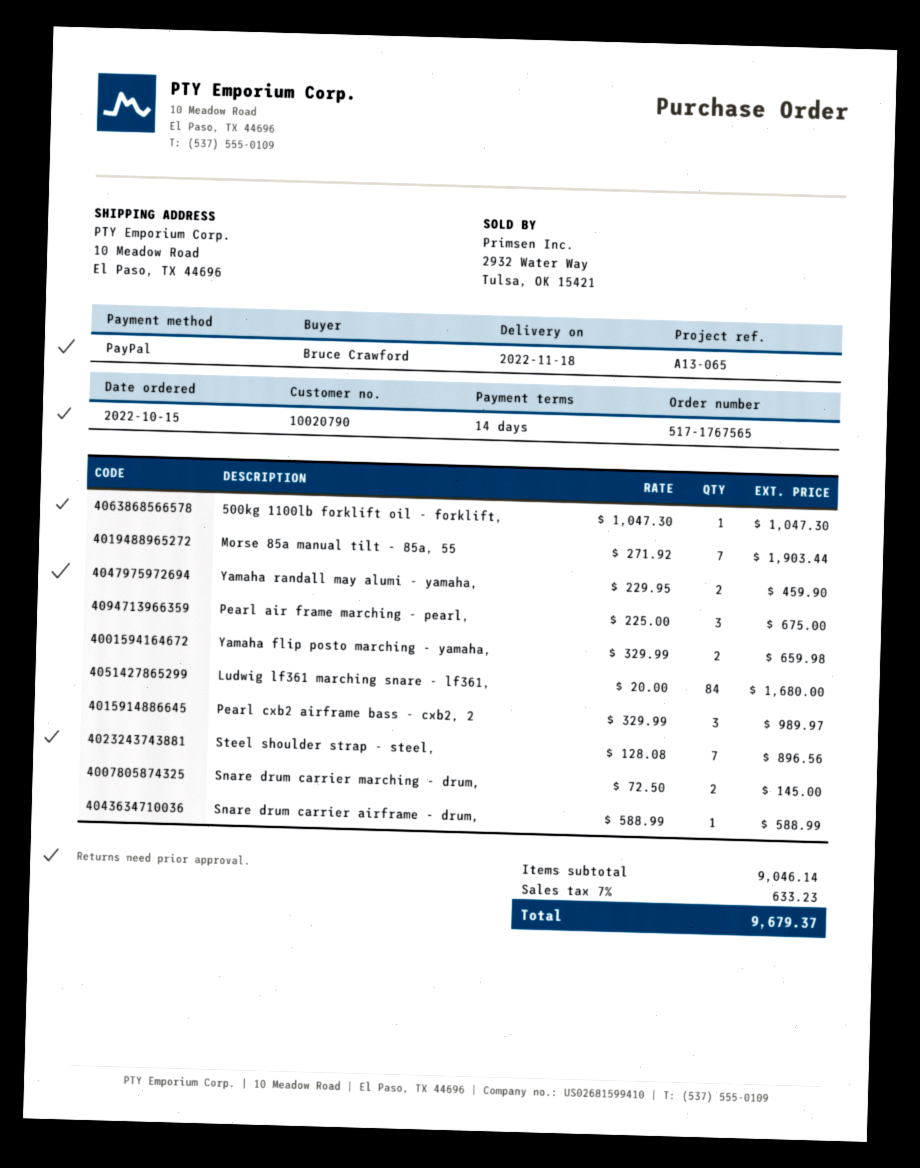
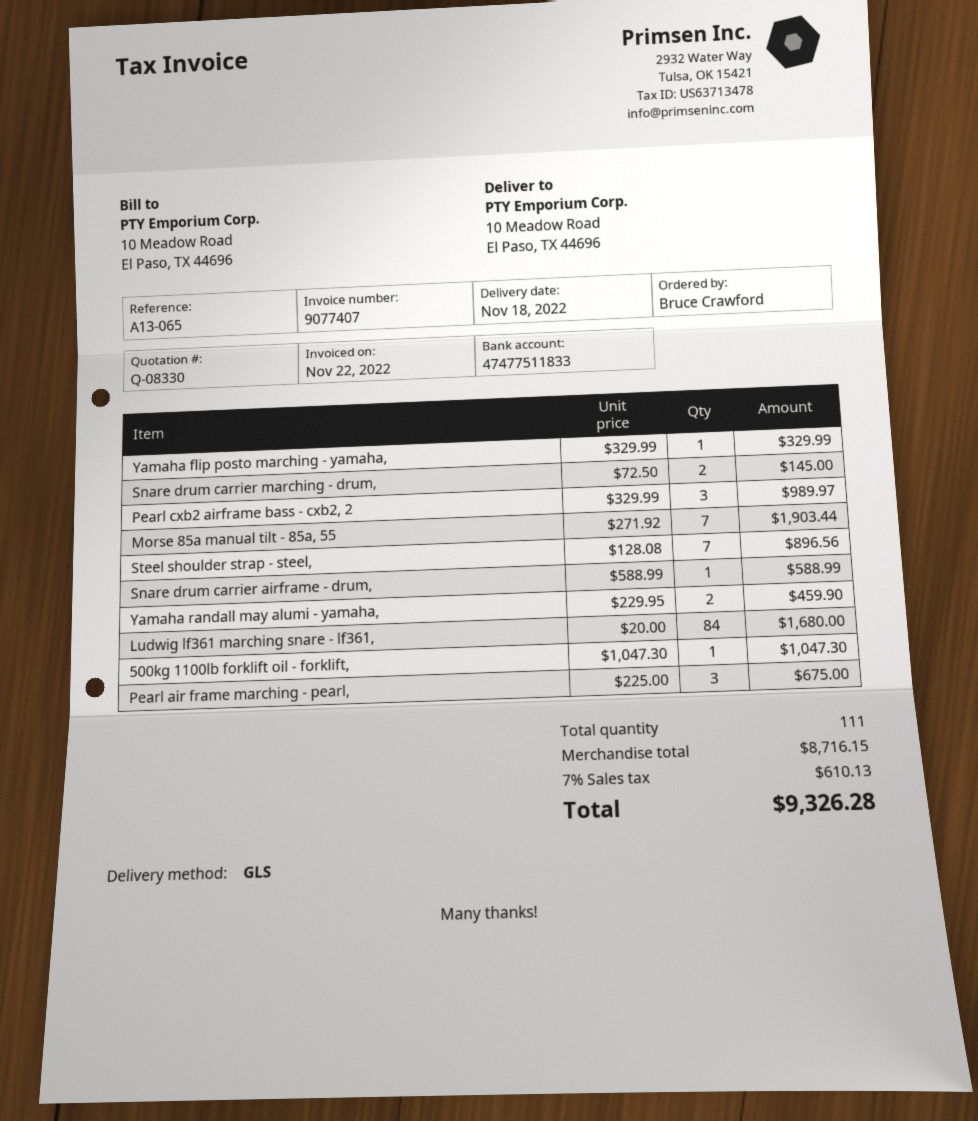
Yamaha flip posto marching - yamaha,: 2 x 329.99 = 659.98 -> 1 x 329.99 = 329.99
subtotal: 9046.14 -> 8716.15
tax: 7% = 633.23 -> 7% = 610.13
total: 9679.37 -> 9326.28

